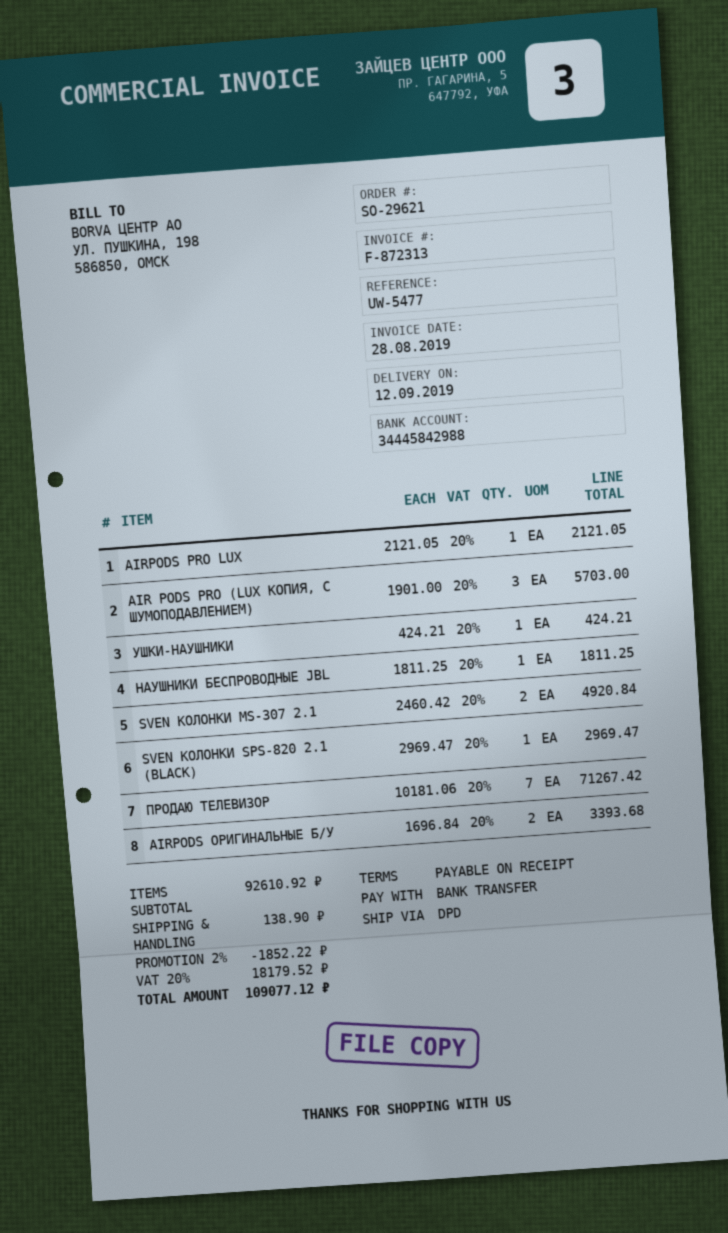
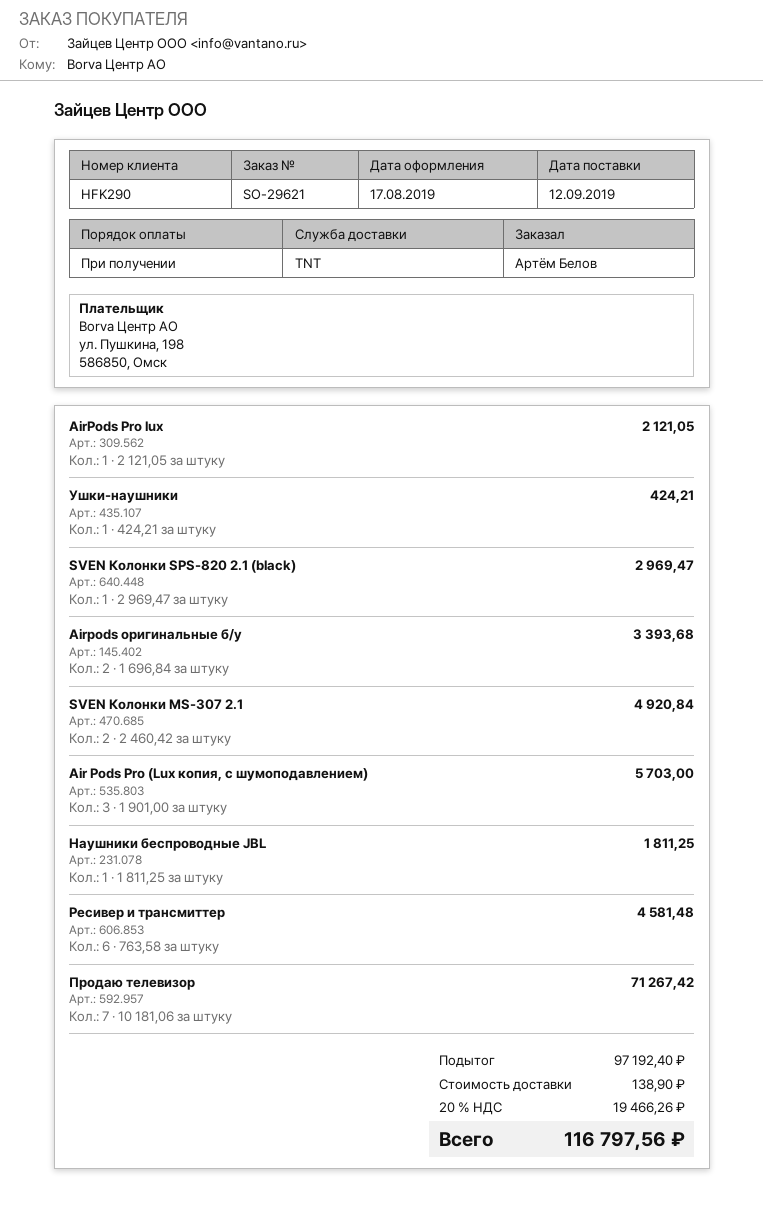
shipping method: DPD -> TNT
Ресивер и трансмиттер: none -> 6 x 763.58 = 4581.48
subtotal: 92610.92 -> 97192.40
discount: 2% = 1852.22 -> none
tax: 20% = 18179.52 -> 20% = 19466.26
total: 109077.12 -> 116797.56

